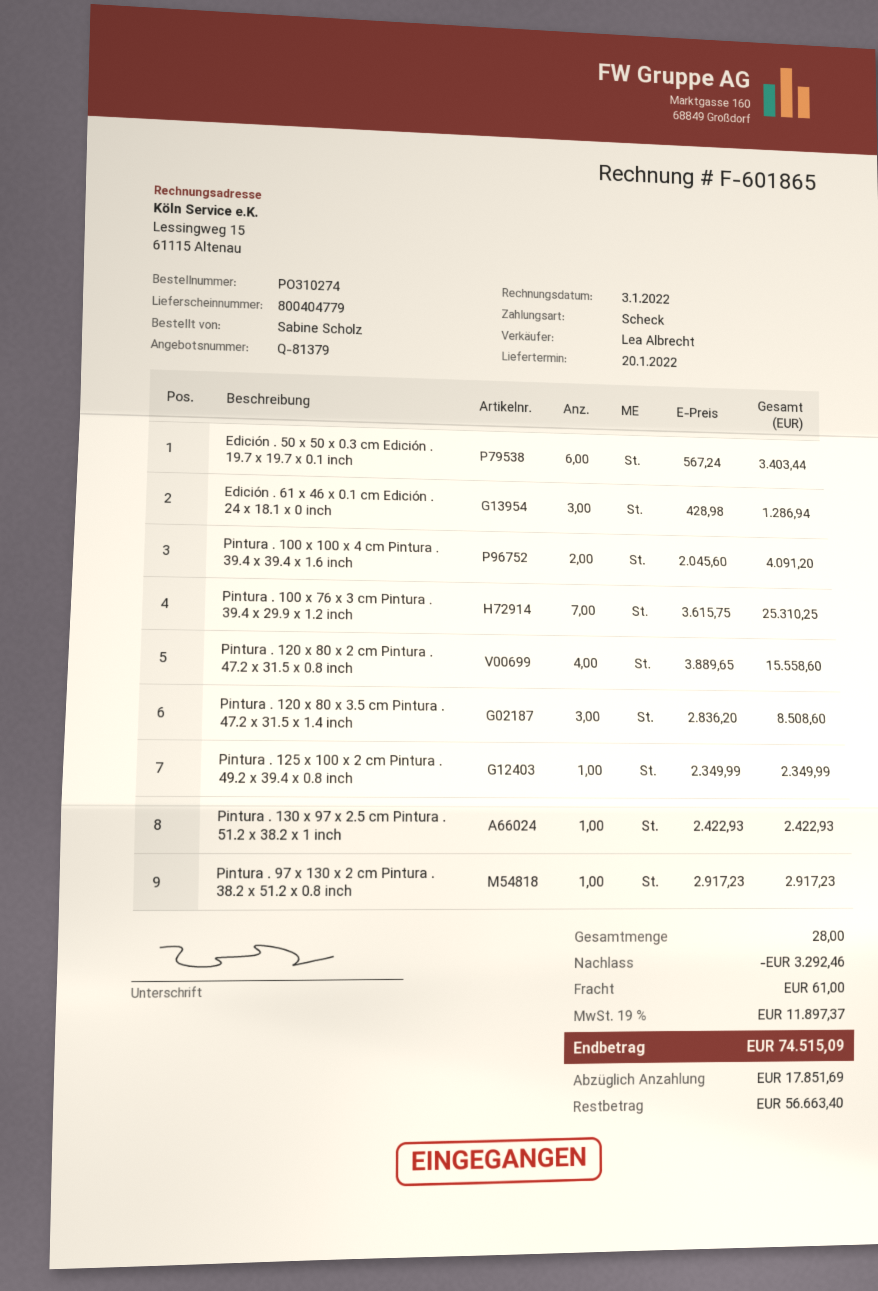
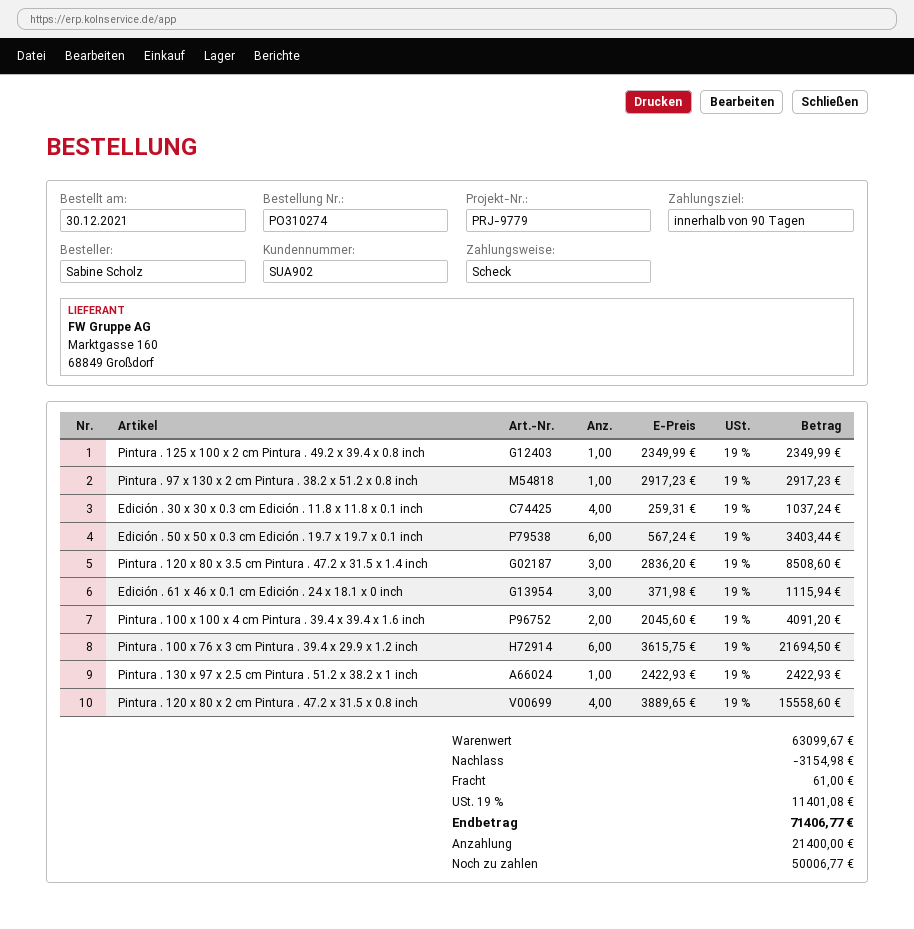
Edición . 61 x 46 x 0.1 cm Edición . 24 x 18.1 x 0 inch: 3 x 428.98 = 1286.94 -> 3 x 371.98 = 1115.94
Pintura . 100 x 76 x 3 cm Pintura . 39.4 x 29.9 x 1.2 inch: 7 x 3615.75 = 25310.25 -> 6 x 3615.75 = 21694.50
Edición . 30 x 30 x 0.3 cm Edición . 11.8 x 11.8 x 0.1 inch: none -> 4 x 259.31 = 1037.24
discount: 3292.46 -> 3154.98
tax: 19% = 11897.37 -> 19% = 11401.08
total: 74515.09 -> 71406.77
deposit: 17851.69 -> 21400.00
balance: 56663.40 -> 50006.77

